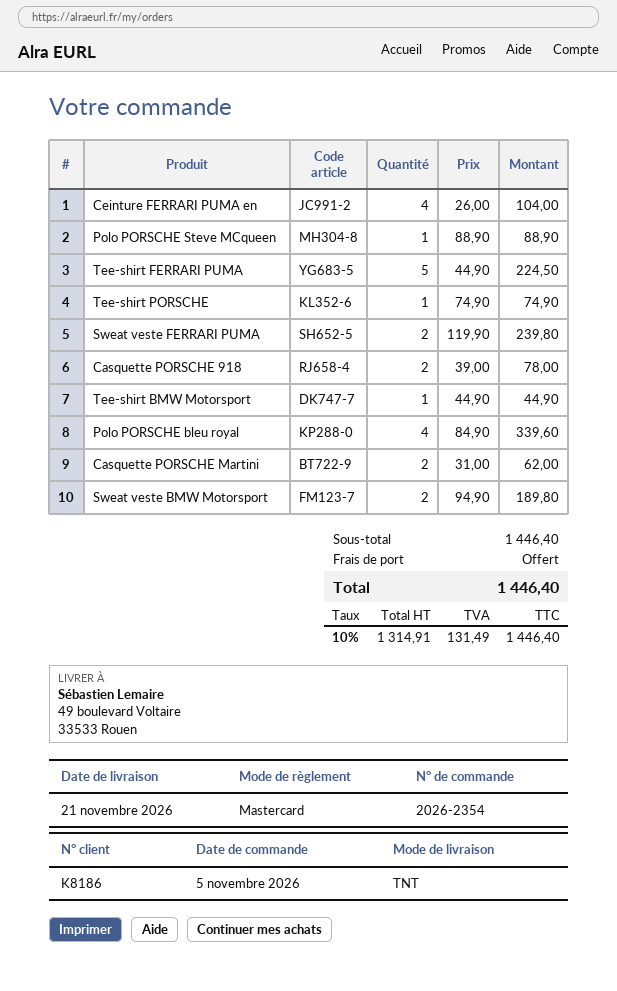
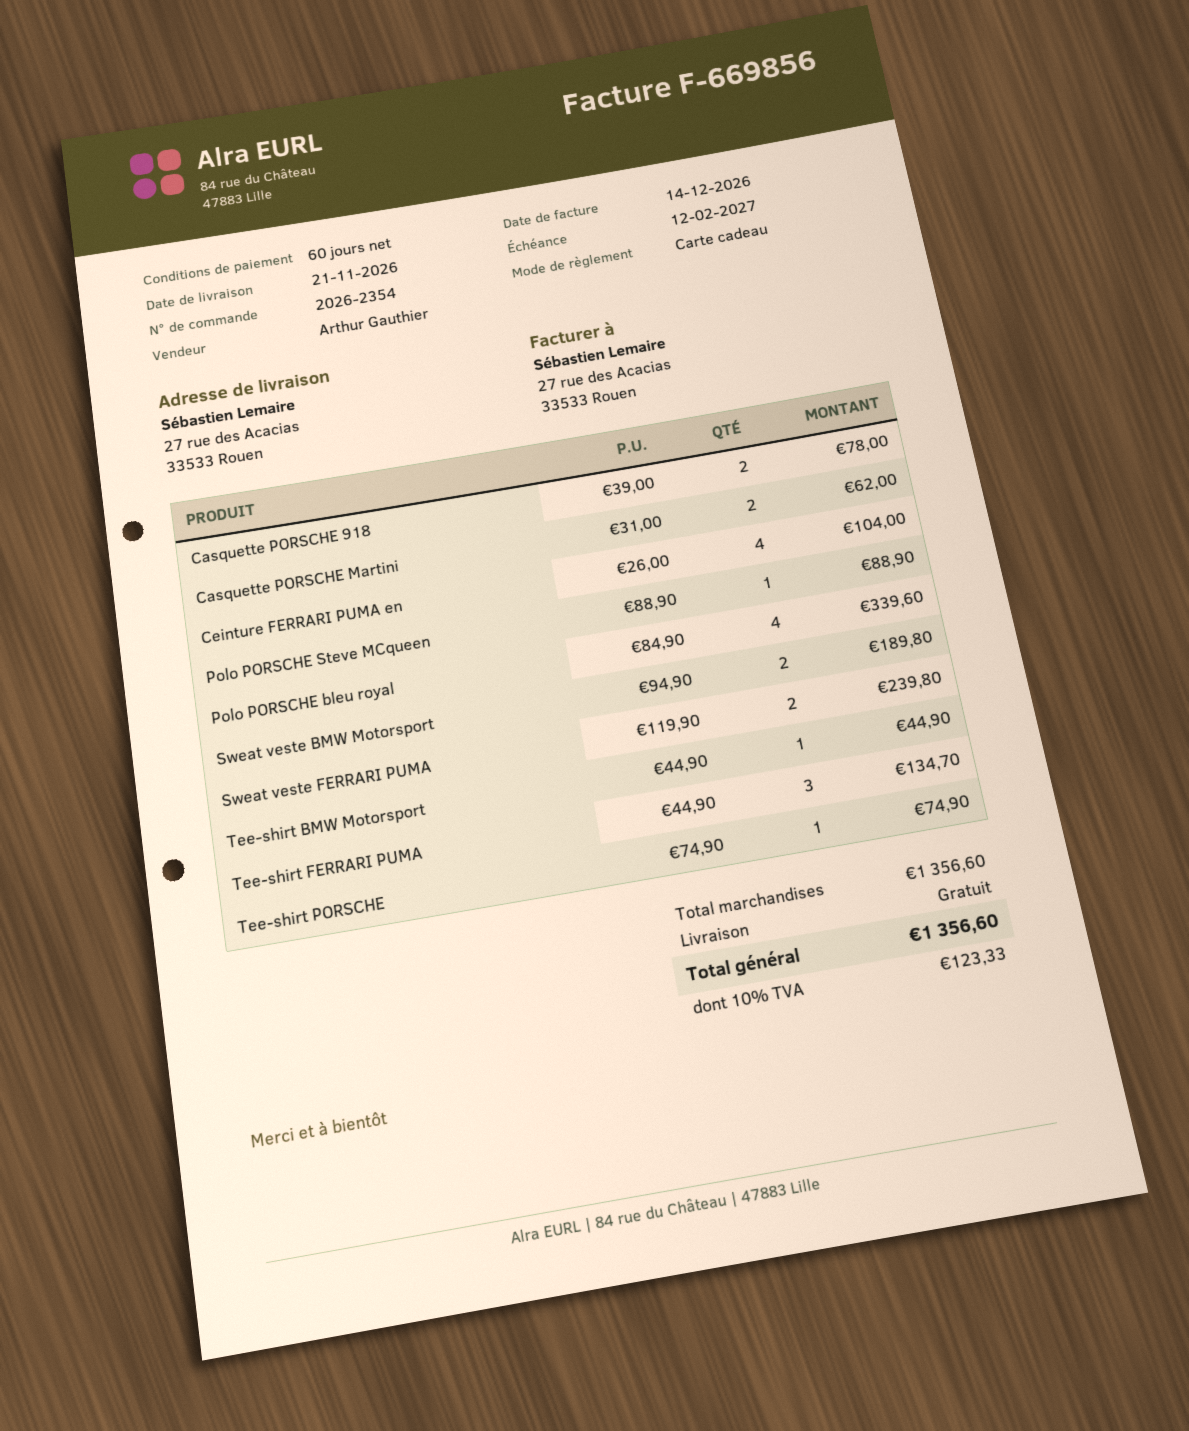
payment method: Mastercard -> gift card
ship to: 49 boulevard Voltaire, 33533 Rouen -> 27 rue des Acacias, 33533 Rouen
Tee-shirt FERRARI PUMA: 5 x 44.90 = 224.50 -> 3 x 44.90 = 134.70
subtotal: 1446.40 -> 1356.60
tax: 10% = 131.49 -> 10% = 123.33
total: 1446.40 -> 1356.60

